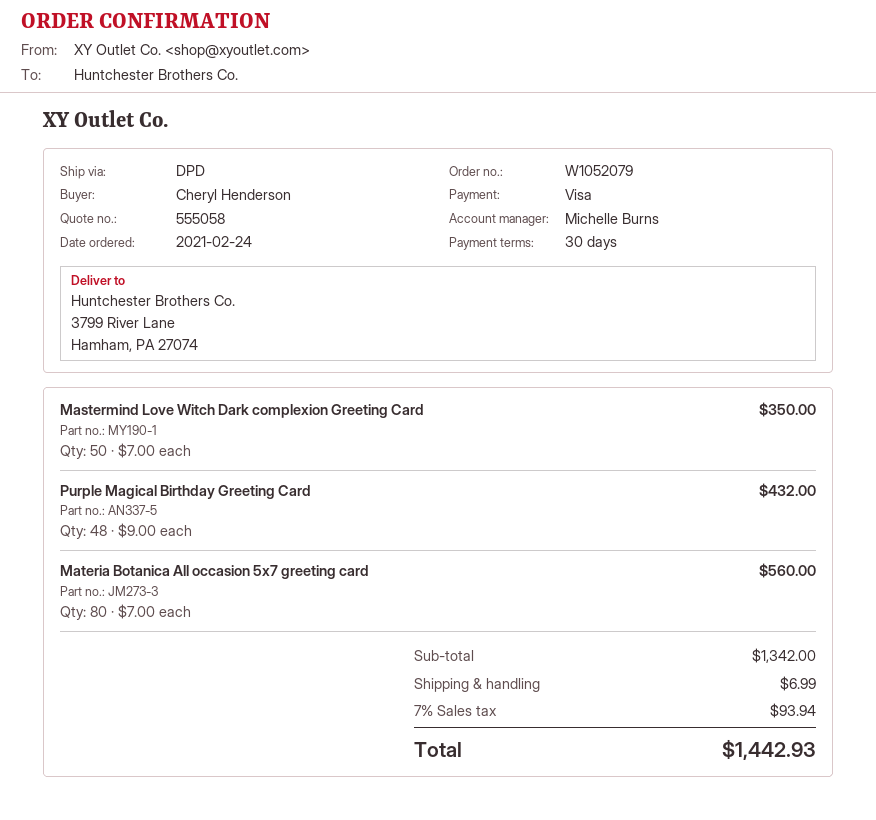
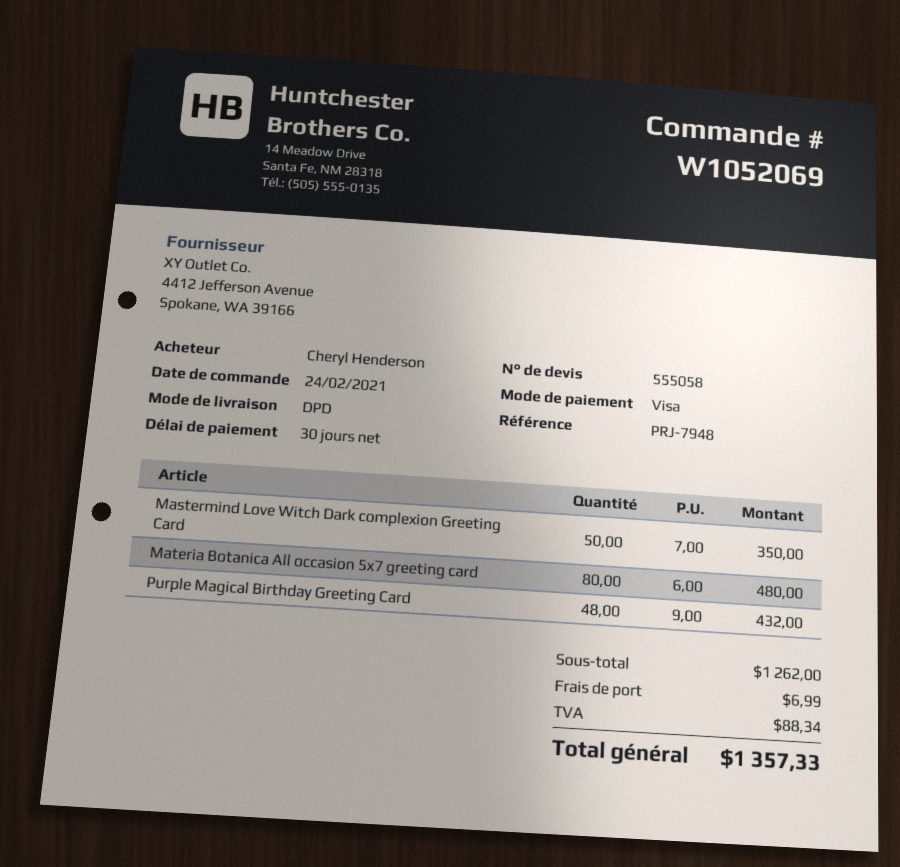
order number: W1052079 -> W1052069
Materia Botanica All occasion 5x7 greeting card: 80 x 7.00 = 560.00 -> 80 x 6.00 = 480.00
subtotal: 1342.00 -> 1262.00
tax: 93.94 -> 88.34
total: 1442.93 -> 1357.33

